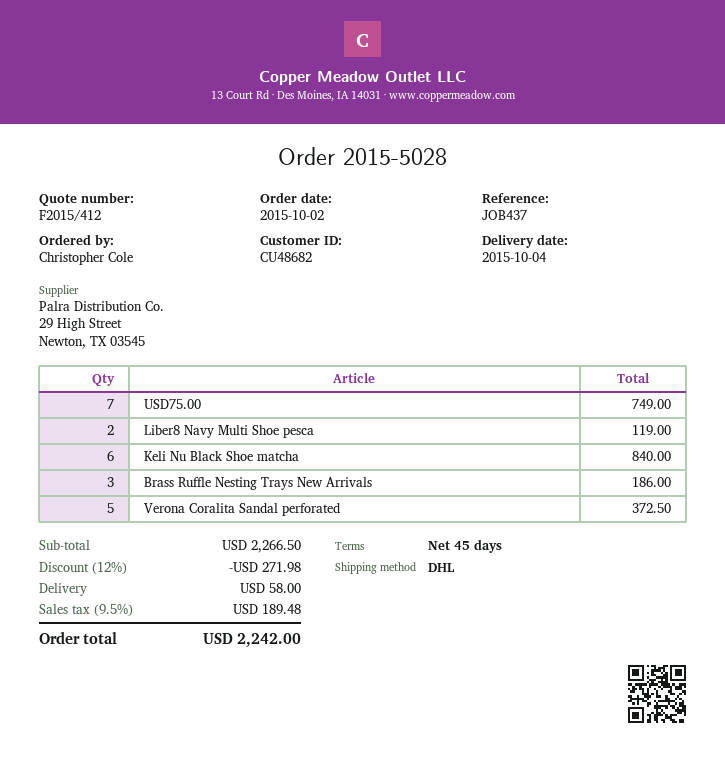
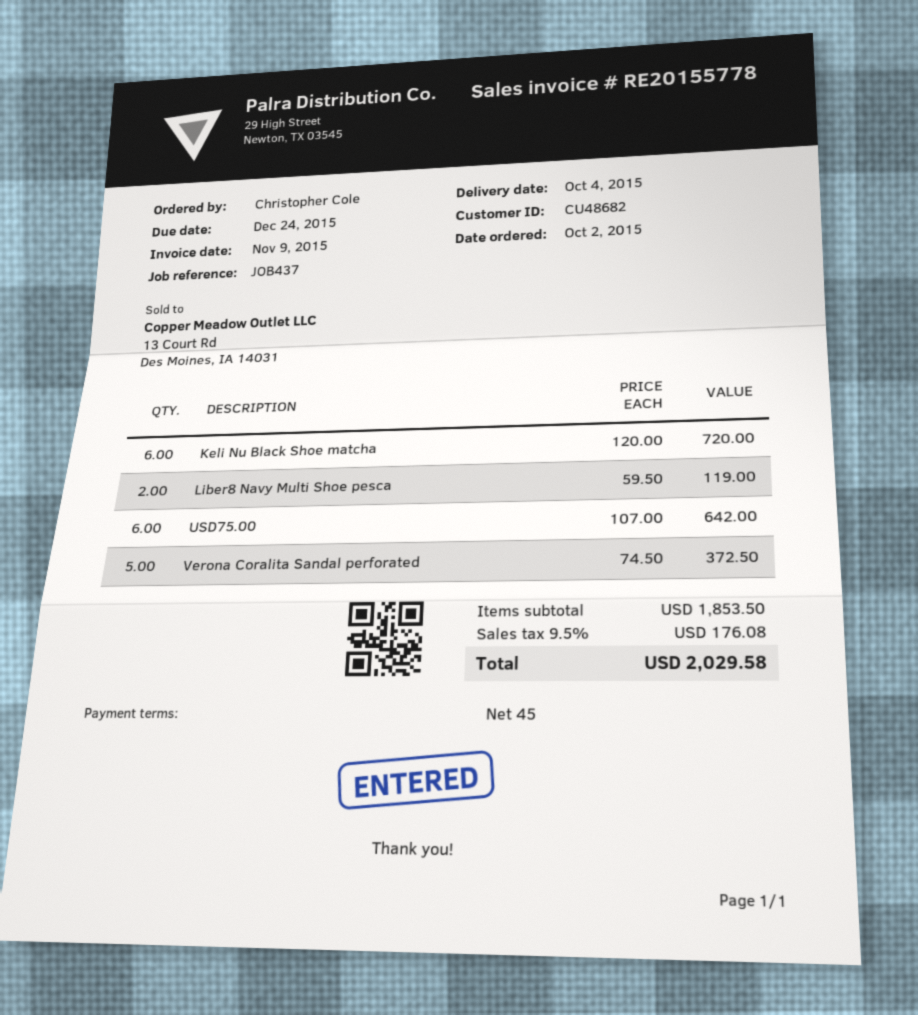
USD75.00: 7 for 749.00 -> 6 for 642.00
Keli Nu Black Shoe matcha: 6 for 840.00 -> 6 for 720.00
Brass Ruffle Nesting Trays New Arrivals: 3 for 186.00 -> none
subtotal: 2266.50 -> 1853.50
discount: 12% = 271.98 -> none
shipping: 58.00 -> none
tax: 9.5% = 189.48 -> 9.5% = 176.08
total: 2242.00 -> 2029.58

